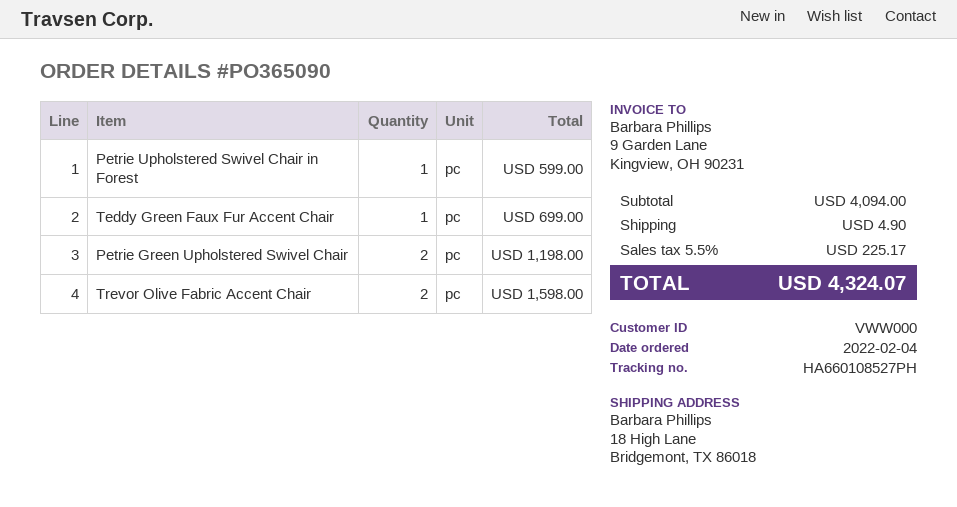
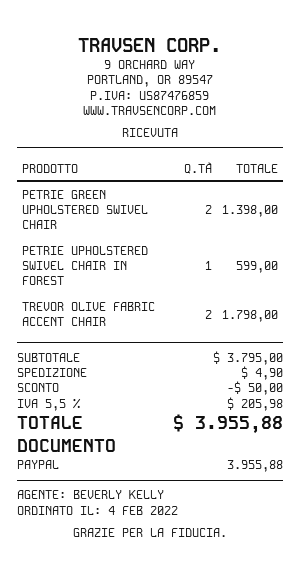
Teddy Green Faux Fur Accent Chair: 1 for 699.00 -> none
Petrie Green Upholstered Swivel Chair: 2 for 1198.00 -> 2 for 1398.00
Trevor Olive Fabric Accent Chair: 2 for 1598.00 -> 2 for 1798.00
subtotal: 4094.00 -> 3795.00
discount: none -> 50.00
tax: 5.5% = 225.17 -> 5.5% = 205.98
total: 4324.07 -> 3955.88

